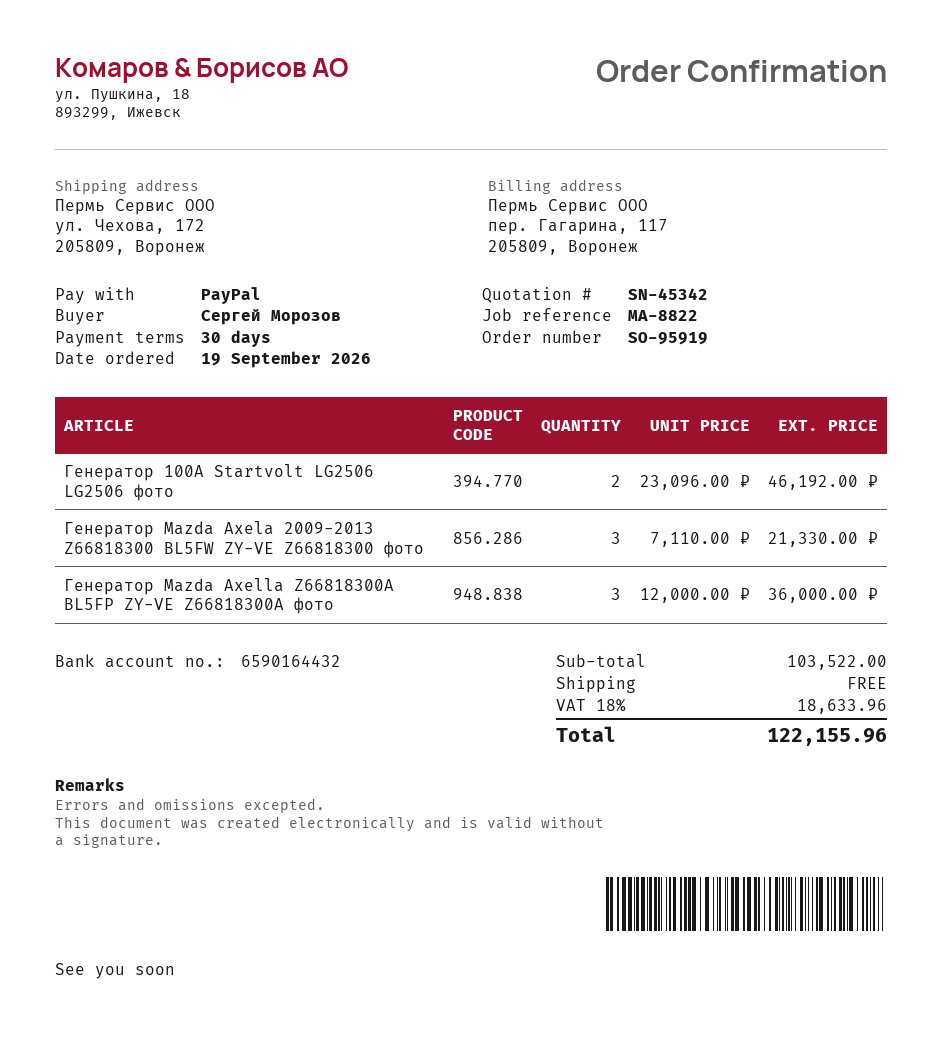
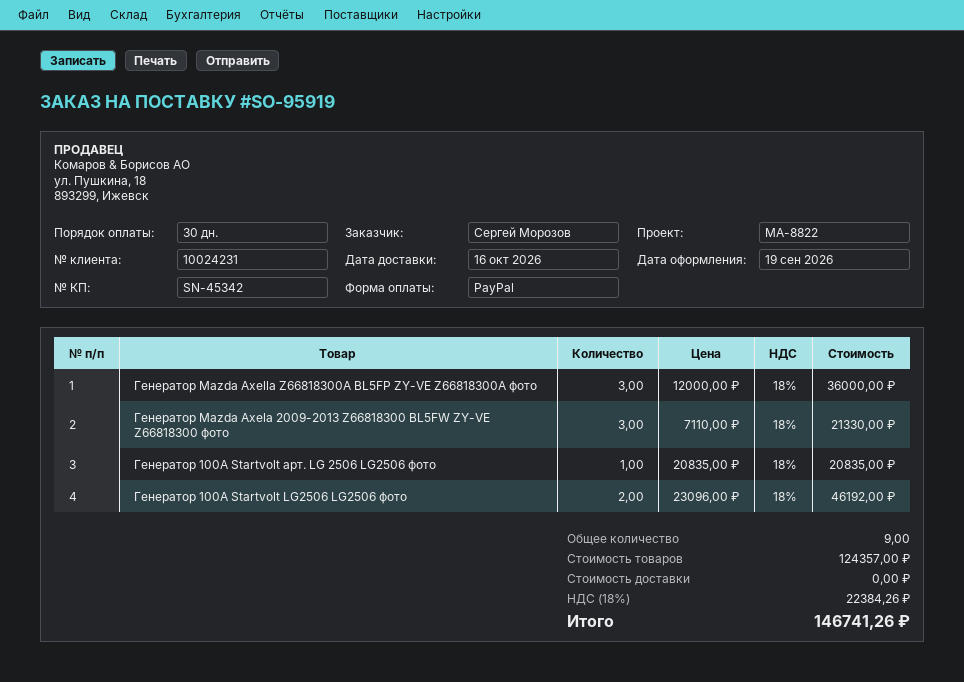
Генератор 100A Startvolt арт. LG 2506 LG2506 фото: none -> 1 x 20835.00 = 20835.00
subtotal: 103522.00 -> 124357.00
tax: 18% = 18633.96 -> 18% = 22384.26
total: 122155.96 -> 146741.26

